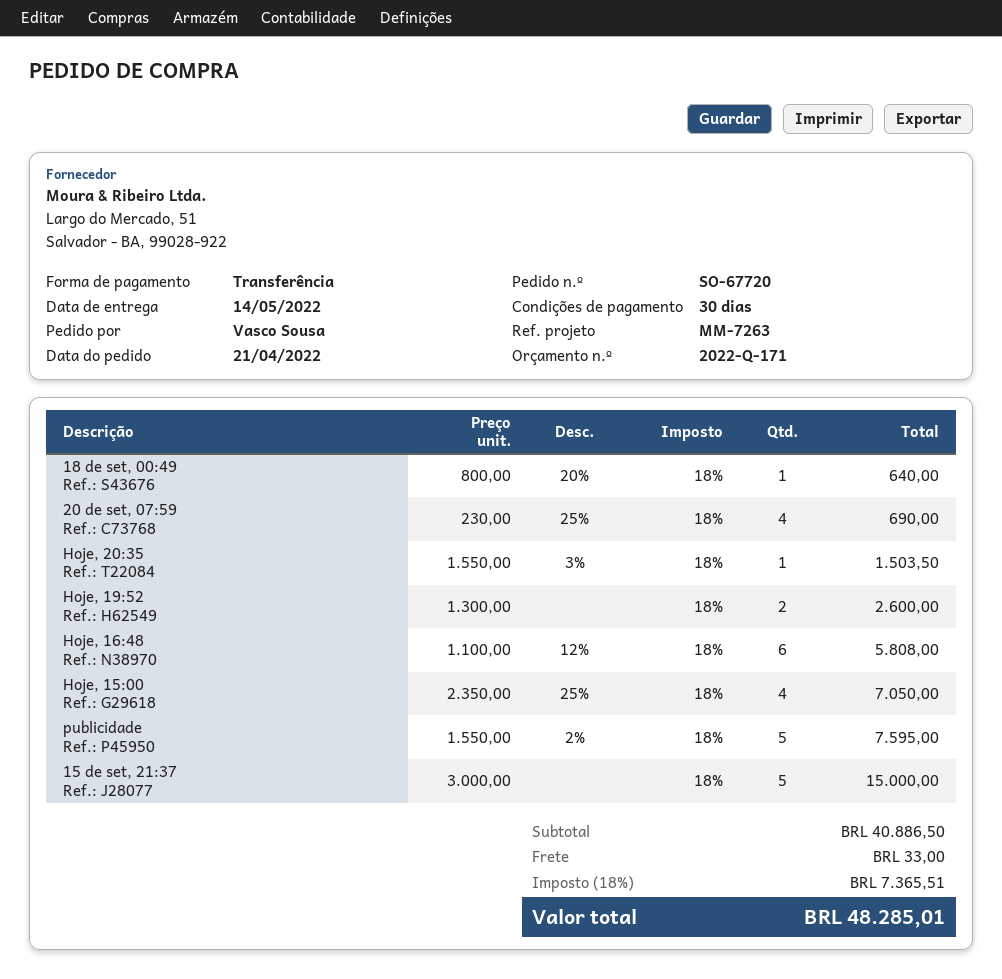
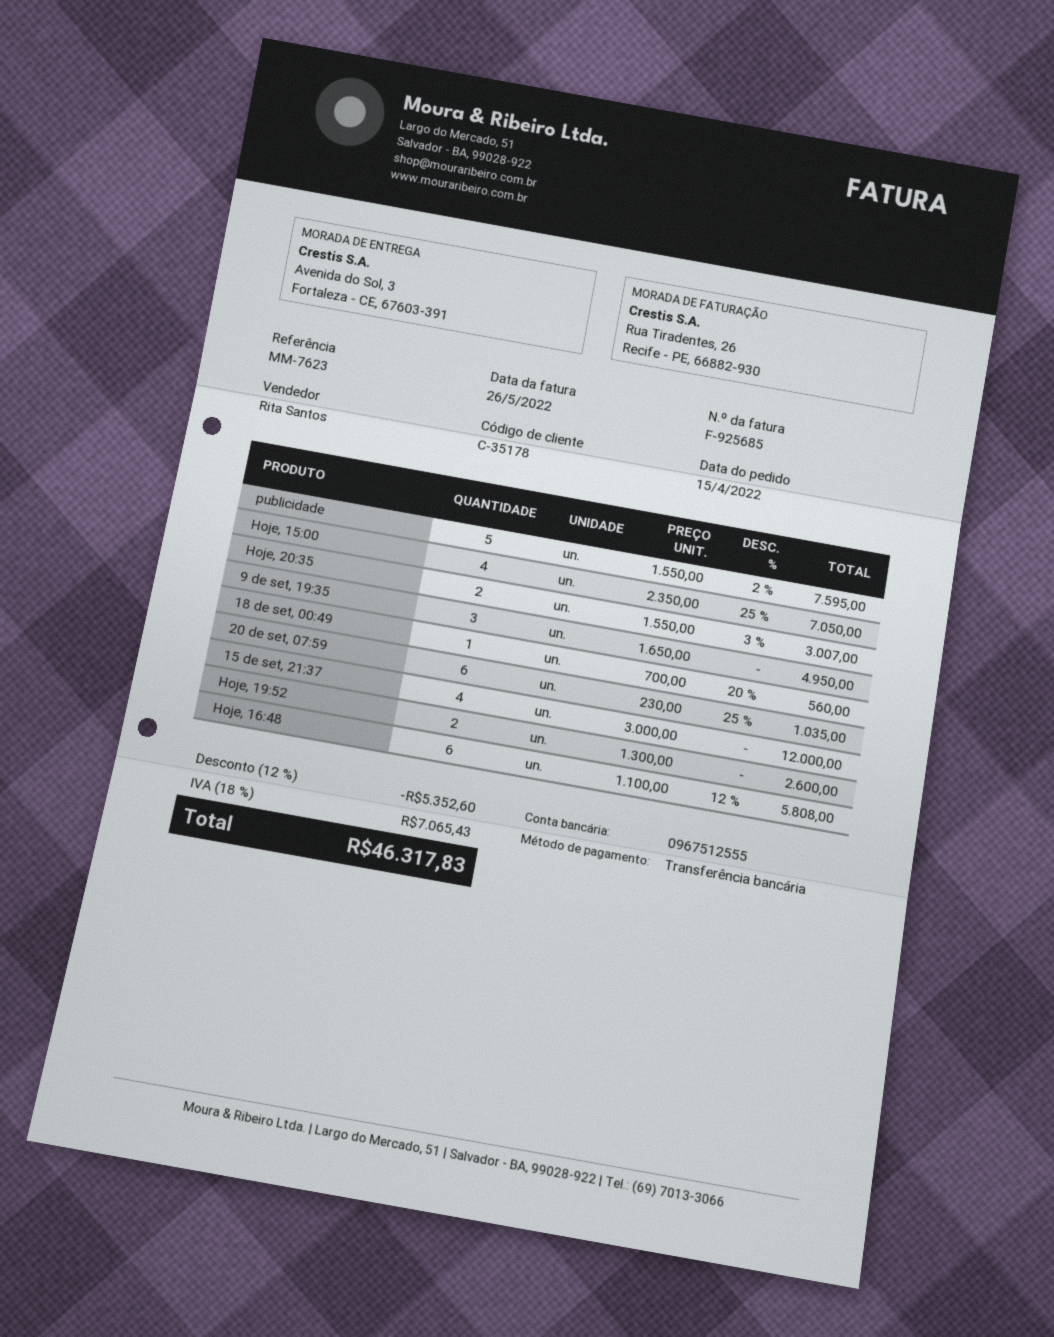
order date: 2022-04-21 -> 2022-04-15
reference: MM-7263 -> MM-7623
18 de set, 00:49: 1 x 800.00 - 20% = 640.00 -> 1 x 700.00 - 20% = 560.00
20 de set, 07:59: 4 x 230.00 - 25% = 690.00 -> 6 x 230.00 - 25% = 1035.00
Hoje, 20:35: 1 x 1550.00 - 3% = 1503.50 -> 2 x 1550.00 - 3% = 3007.00
15 de set, 21:37: 5 x 3000.00 = 15000.00 -> 4 x 3000.00 = 12000.00
9 de set, 19:35: none -> 3 x 1650.00 = 4950.00
discount: none -> 12% = 5352.60
shipping: 33.00 -> none
tax: 18% = 7365.51 -> 18% = 7065.43
total: 48285.01 -> 46317.83

